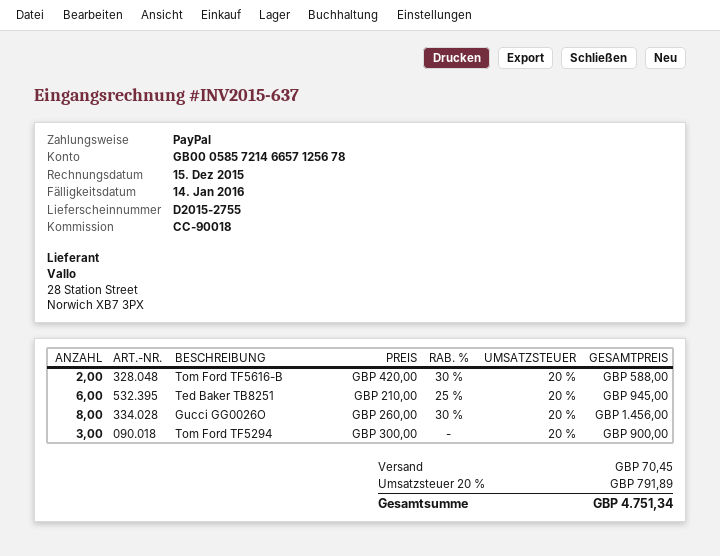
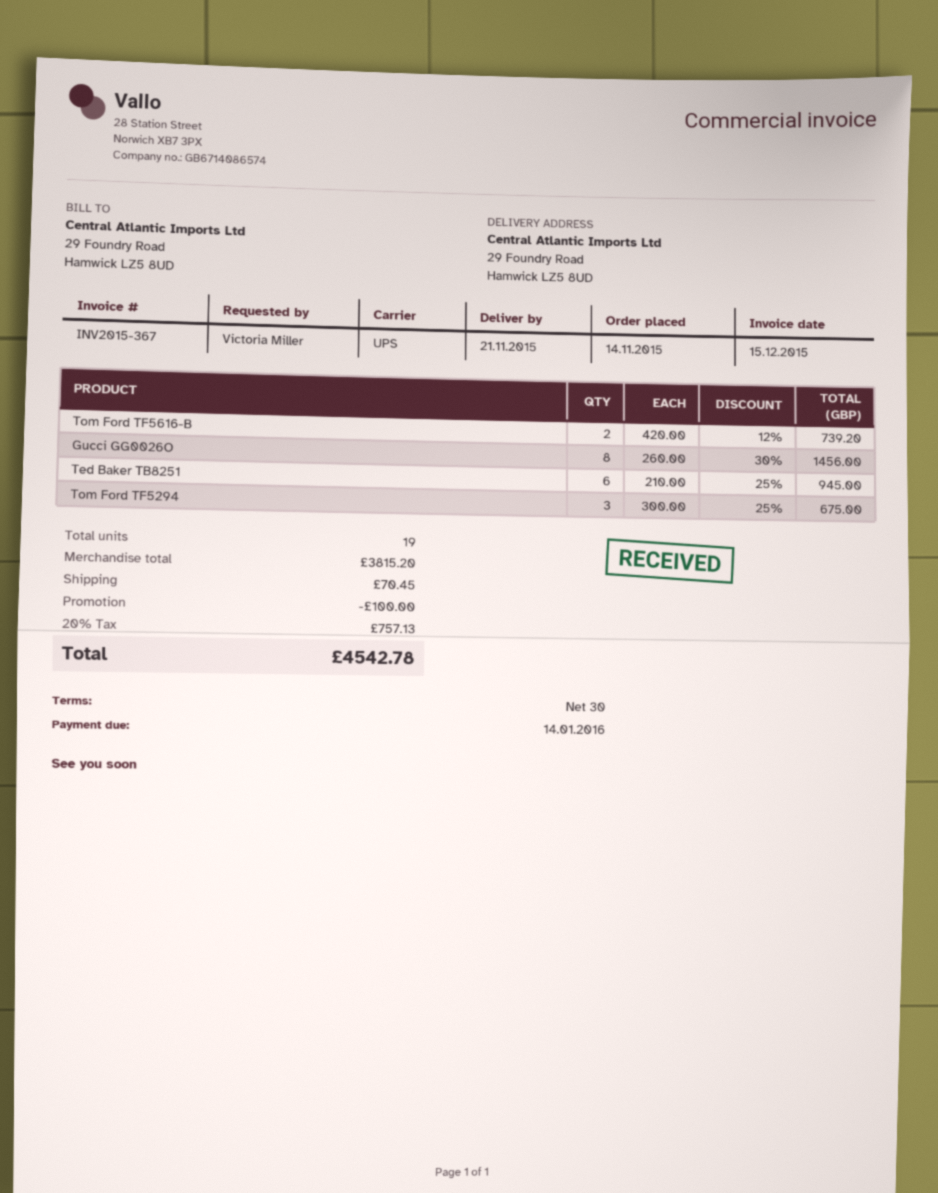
invoice number: INV2015-637 -> INV2015-367
Tom Ford TF5616-B: 2 x 420.00 - 30% = 588.00 -> 2 x 420.00 - 12% = 739.20
Tom Ford TF5294: 3 x 300.00 = 900.00 -> 3 x 300.00 - 25% = 675.00
discount: none -> 100.00
tax: 20% = 791.89 -> 20% = 757.13
total: 4751.34 -> 4542.78

